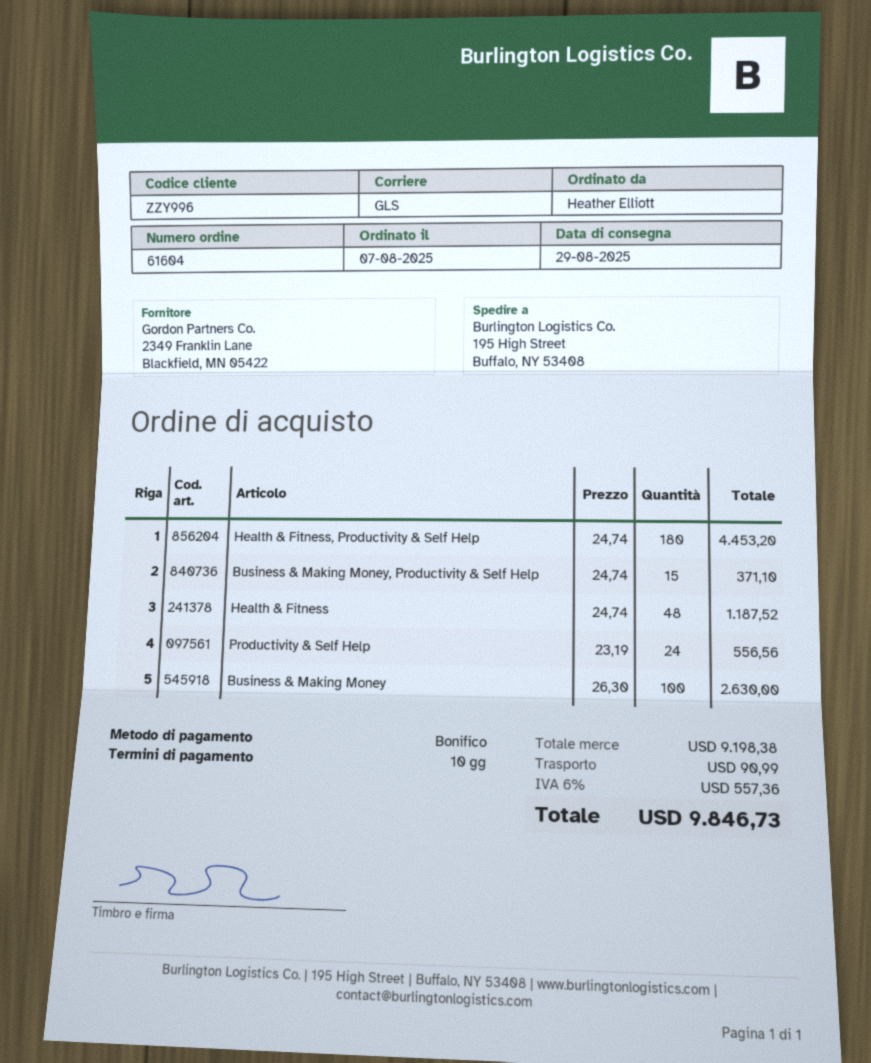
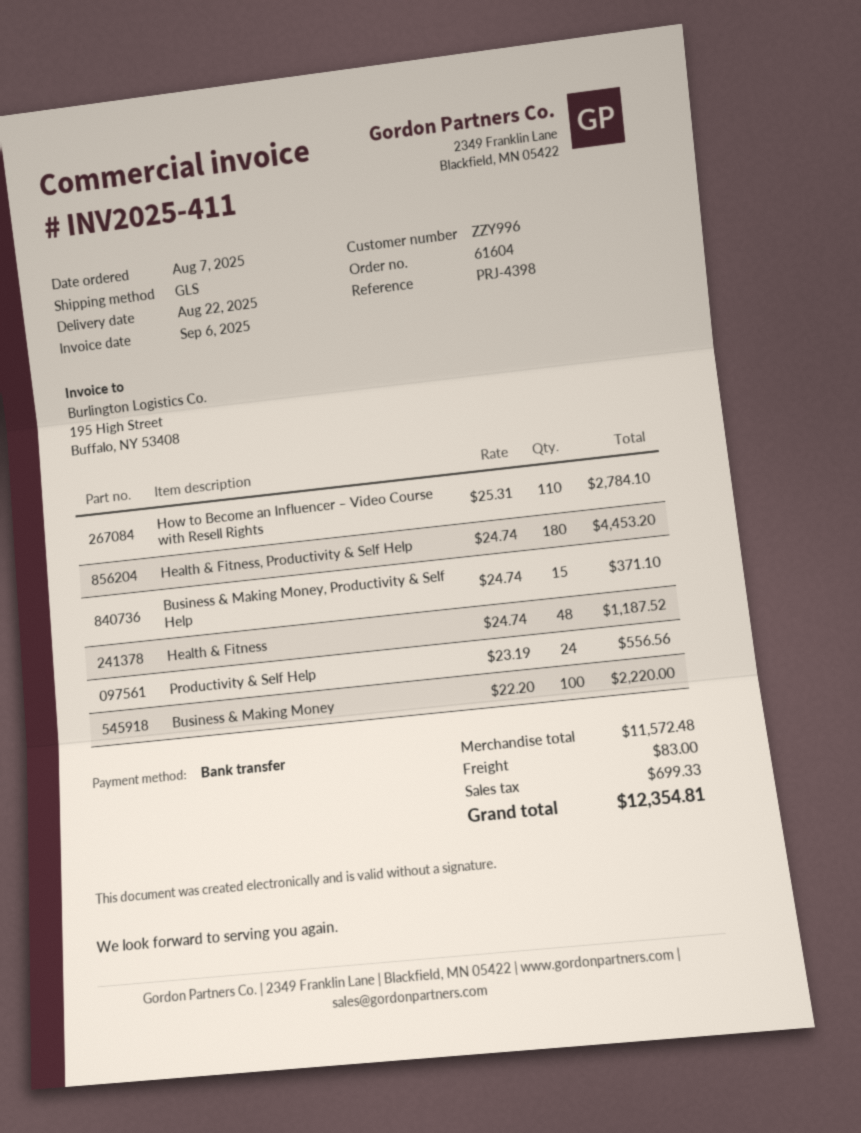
delivery date: 2025-08-29 -> 2025-08-22
Business & Making Money: 100 x 26.30 = 2630.00 -> 100 x 22.20 = 2220.00
How to Become an Influencer – Video Course with Resell Rights: none -> 110 x 25.31 = 2784.10
subtotal: 9198.38 -> 11572.48
shipping: 90.99 -> 83.00
tax: 557.36 -> 699.33
total: 9846.73 -> 12354.81

